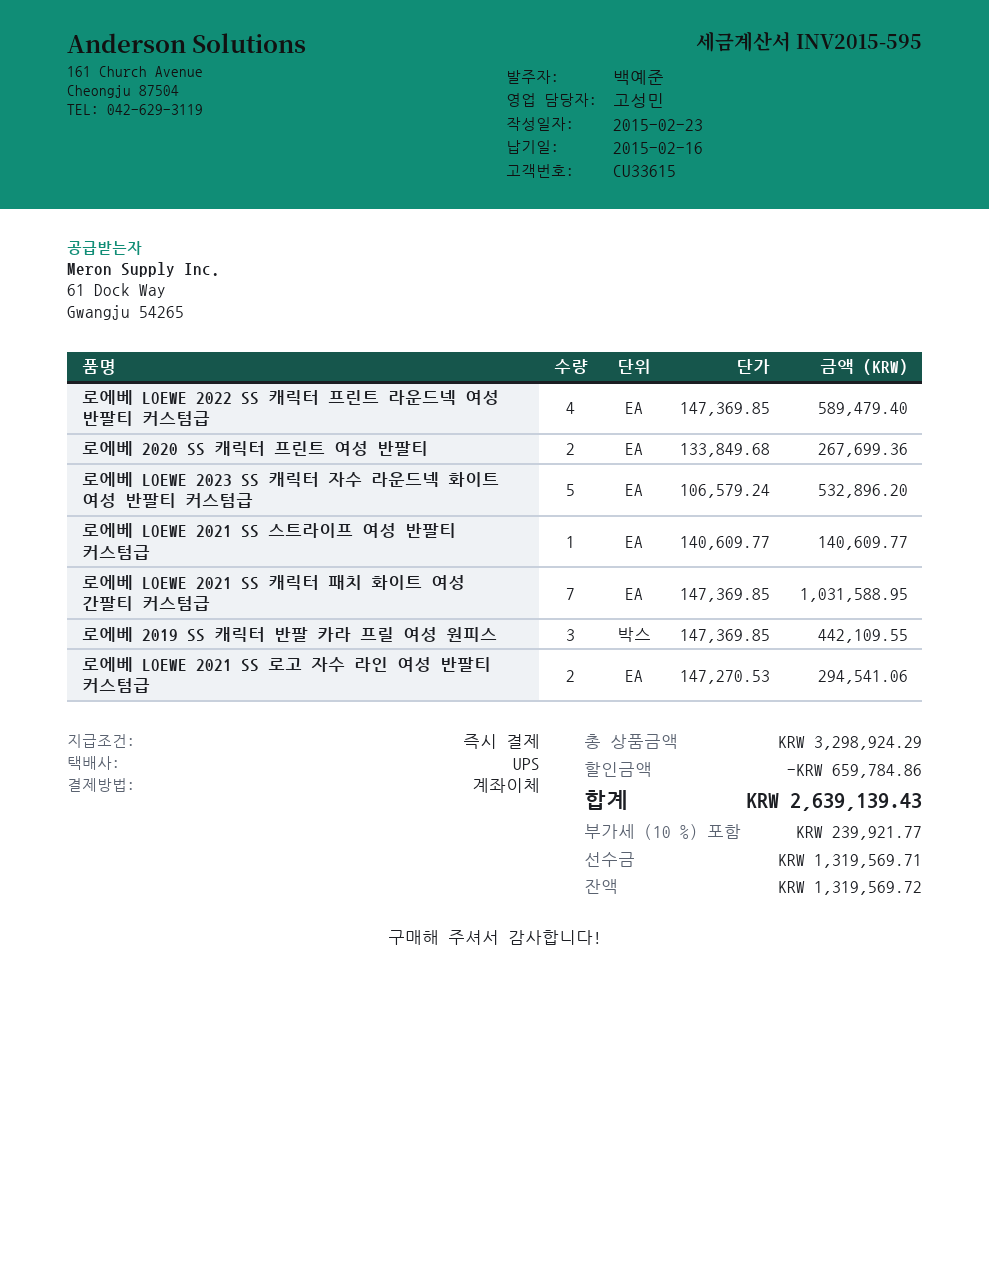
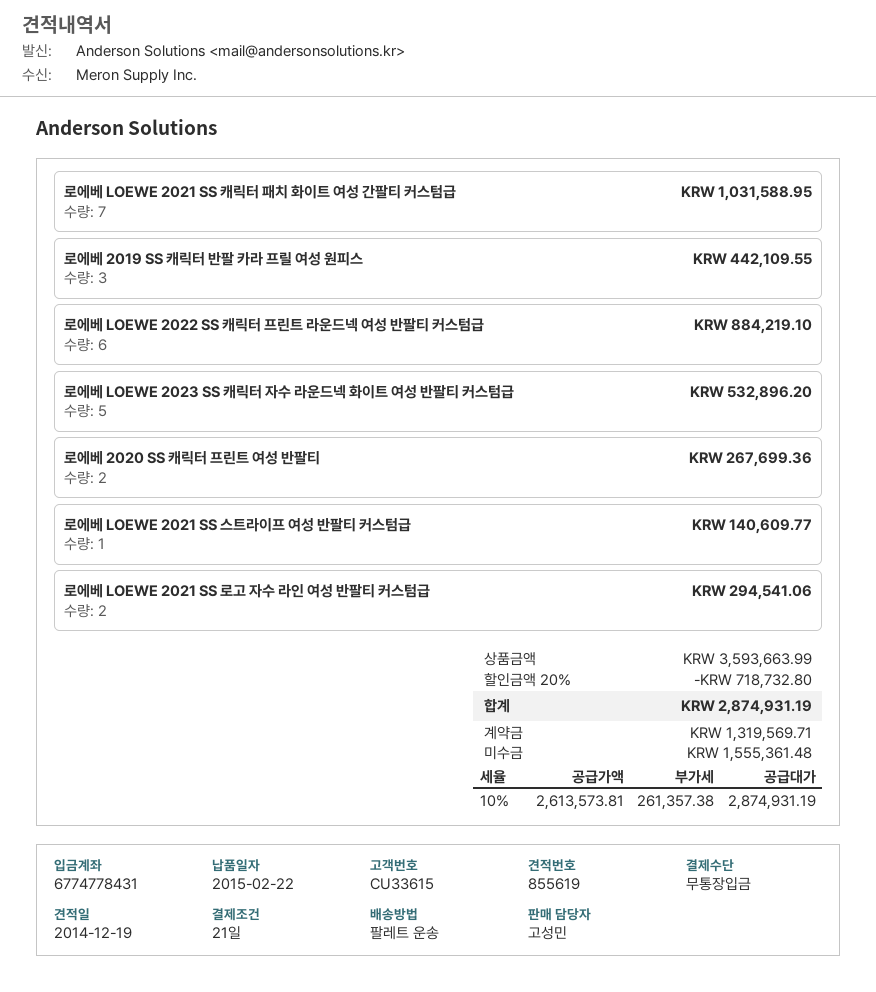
delivery date: 2015-02-16 -> 2015-02-22
payment terms: on receipt -> 21 days
shipping method: UPS -> pallet freight
로에베 LOEWE 2022 SS 캐릭터 프린트 라운드넥 여성 반팔티 커스텀급: 4 for 589479.40 -> 6 for 884219.10
subtotal: 3298924.29 -> 3593663.99
discount: 659784.86 -> 718732.80
tax: 10% = 239921.77 -> 10% = 261357.38
total: 2639139.43 -> 2874931.19
balance: 1319569.72 -> 1555361.48

